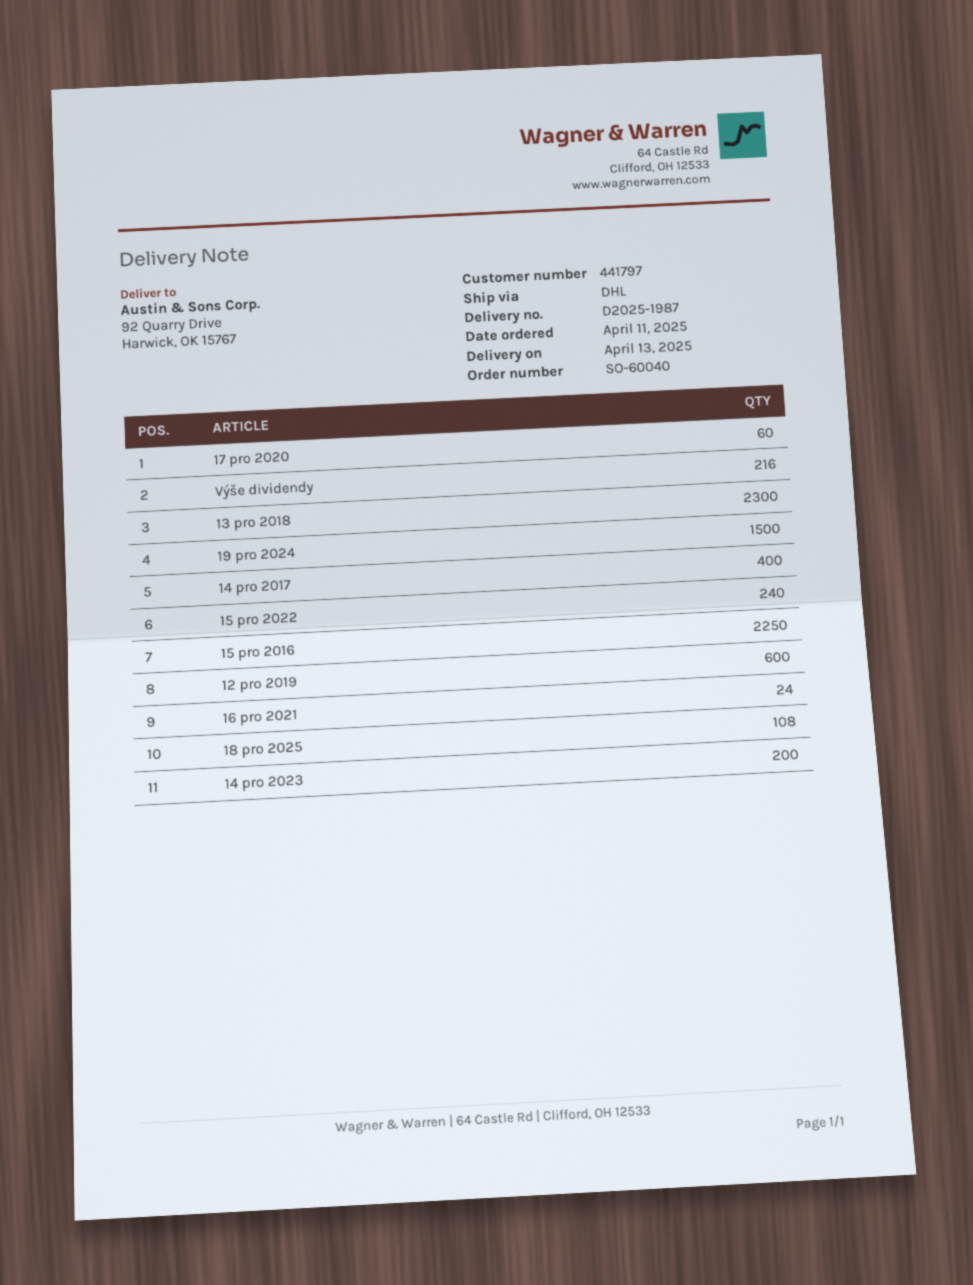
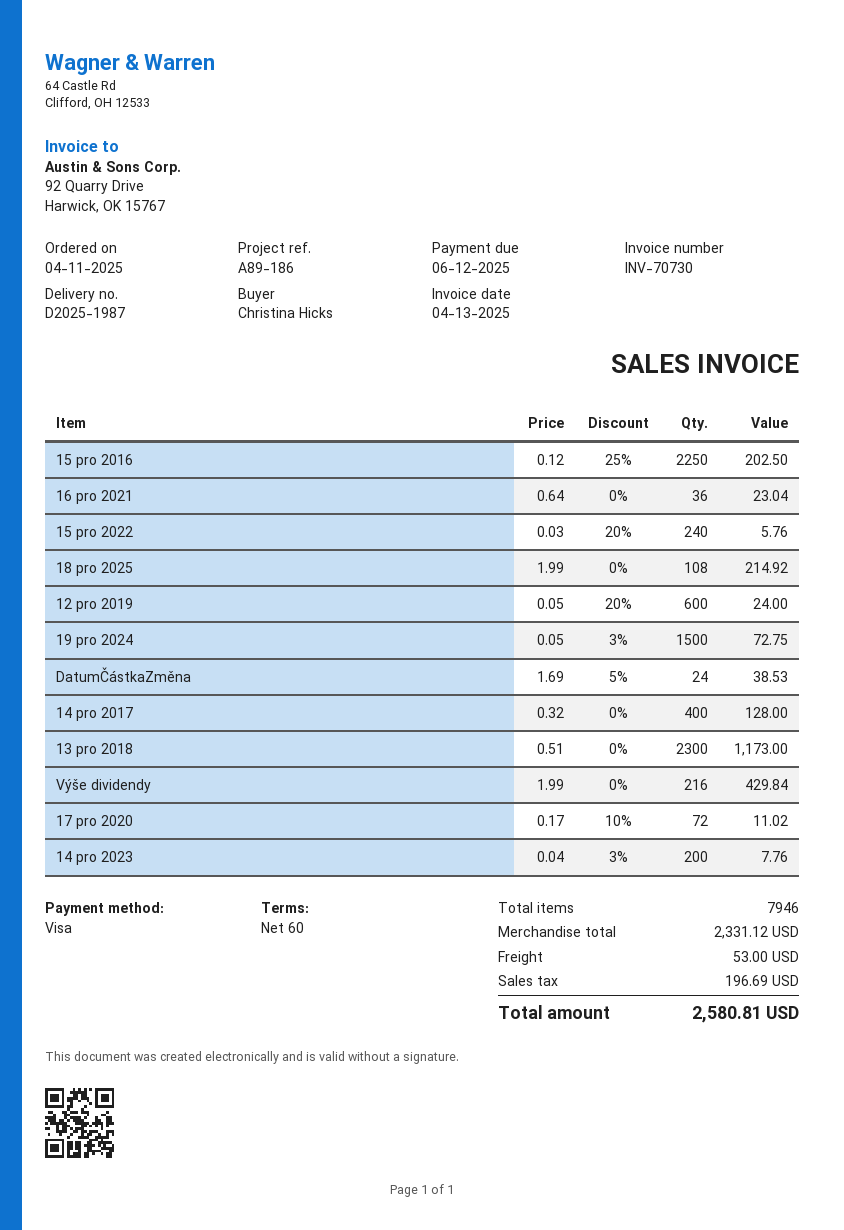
17 pro 2020: 60 -> 72
16 pro 2021: 24 -> 36
DatumČástkaZměna: none -> 24

